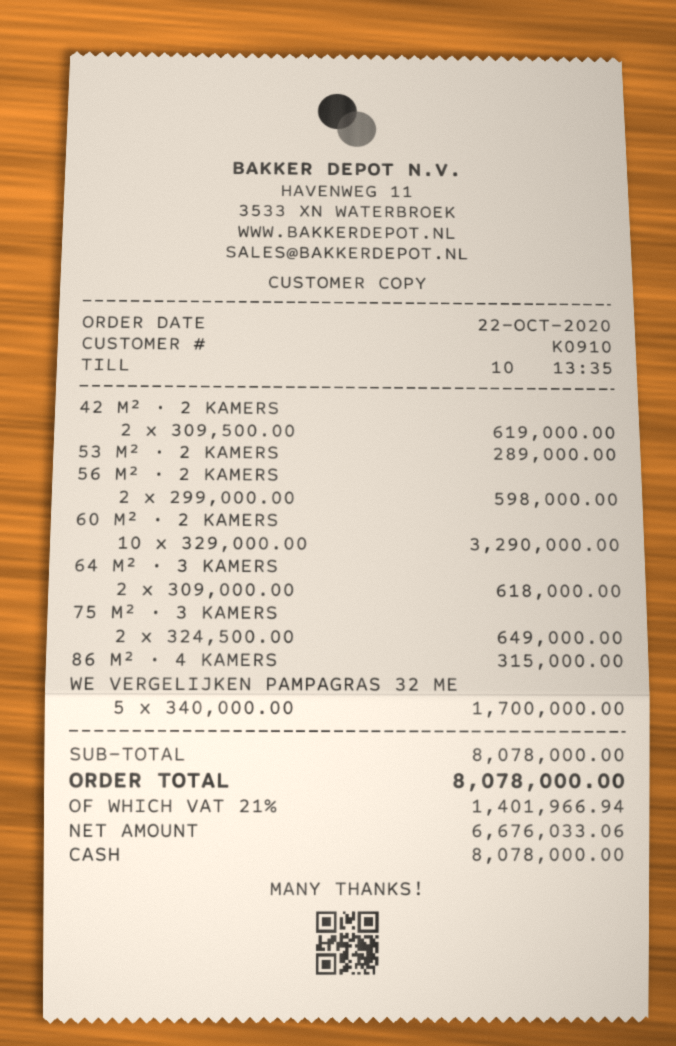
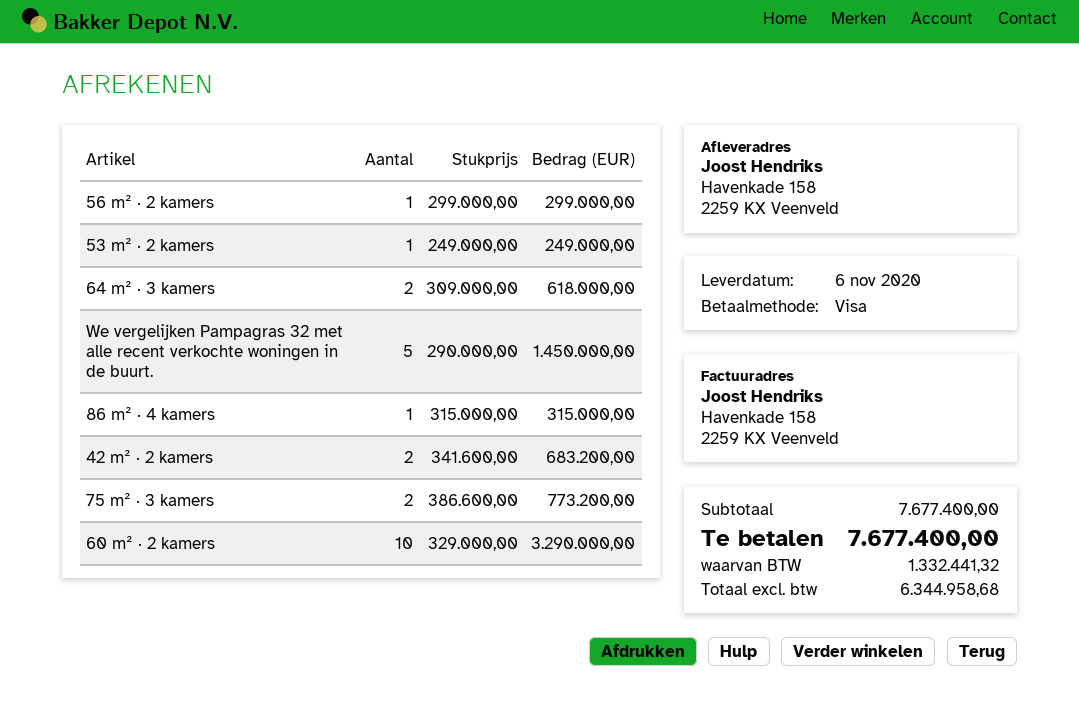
payment method: cash -> Visa
42 M² · 2 KAMERS: 2 x 309500.00 = 619000.00 -> 2 x 341600.00 = 683200.00
53 M² · 2 KAMERS: 1 x 289000.00 = 289000.00 -> 1 x 249000.00 = 249000.00
56 M² · 2 KAMERS: 2 x 299000.00 = 598000.00 -> 1 x 299000.00 = 299000.00
75 M² · 3 KAMERS: 2 x 324500.00 = 649000.00 -> 2 x 386600.00 = 773200.00
WE VERGELIJKEN PAMPAGRAS 32 ME: 5 x 340000.00 = 1700000.00 -> 5 x 290000.00 = 1450000.00
subtotal: 8078000.00 -> 7677400.00
net: 6676033.06 -> 6344958.68
tax: 1401966.94 -> 1332441.32
total: 8078000.00 -> 7677400.00

